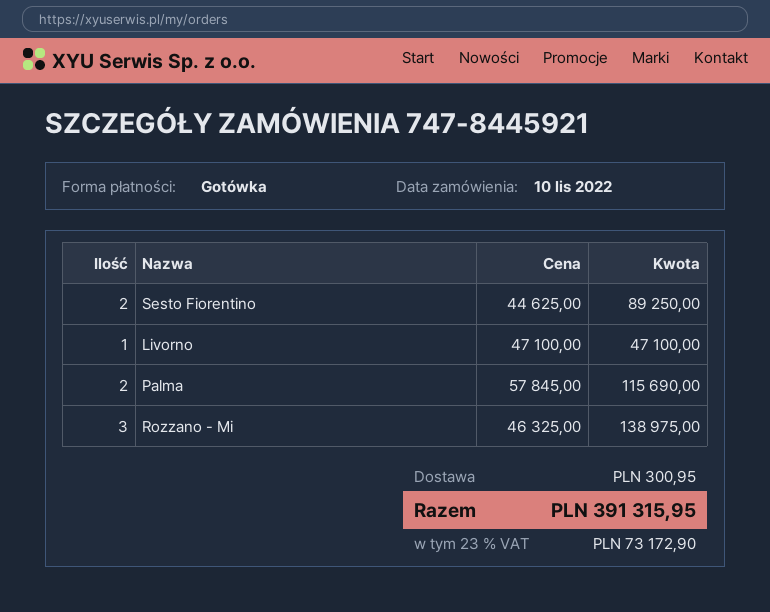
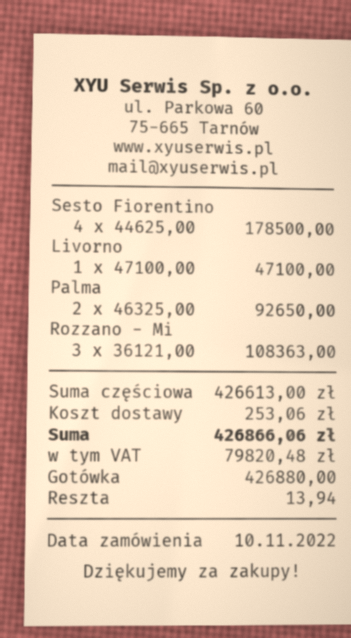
Sesto Fiorentino: 2 x 44625.00 = 89250.00 -> 4 x 44625.00 = 178500.00
Palma: 2 x 57845.00 = 115690.00 -> 2 x 46325.00 = 92650.00
Rozzano - Mi: 3 x 46325.00 = 138975.00 -> 3 x 36121.00 = 108363.00
shipping: 300.95 -> 253.06
tax: 73172.90 -> 79820.48
total: 391315.95 -> 426866.06

